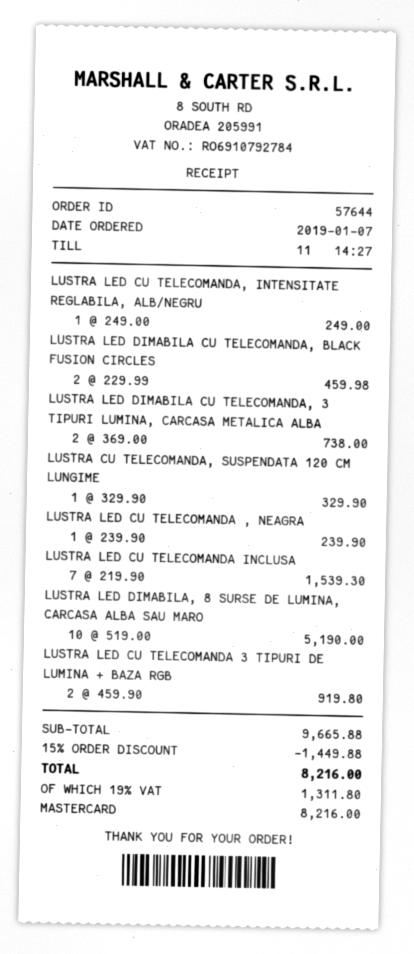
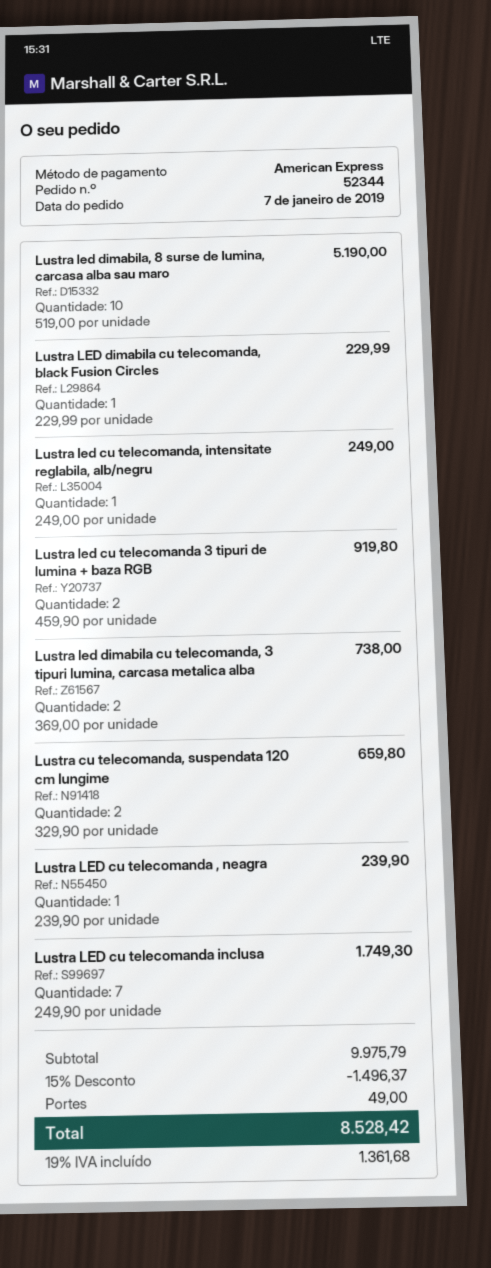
order number: 57644 -> 52344
payment method: Mastercard -> American Express
LUSTRA LED DIMABILA CU TELECOMANDA, BLACK FUSION CIRCLES: 2 x 229.99 = 459.98 -> 1 x 229.99 = 229.99
LUSTRA CU TELECOMANDA, SUSPENDATA 120 CM LUNGIME: 1 x 329.90 = 329.90 -> 2 x 329.90 = 659.80
LUSTRA LED CU TELECOMANDA INCLUSA: 7 x 219.90 = 1539.30 -> 7 x 249.90 = 1749.30
subtotal: 9665.88 -> 9975.79
discount: 15% = 1449.88 -> 15% = 1496.37
shipping: none -> 49.00
tax: 19% = 1311.80 -> 19% = 1361.68
total: 8216.00 -> 8528.42

